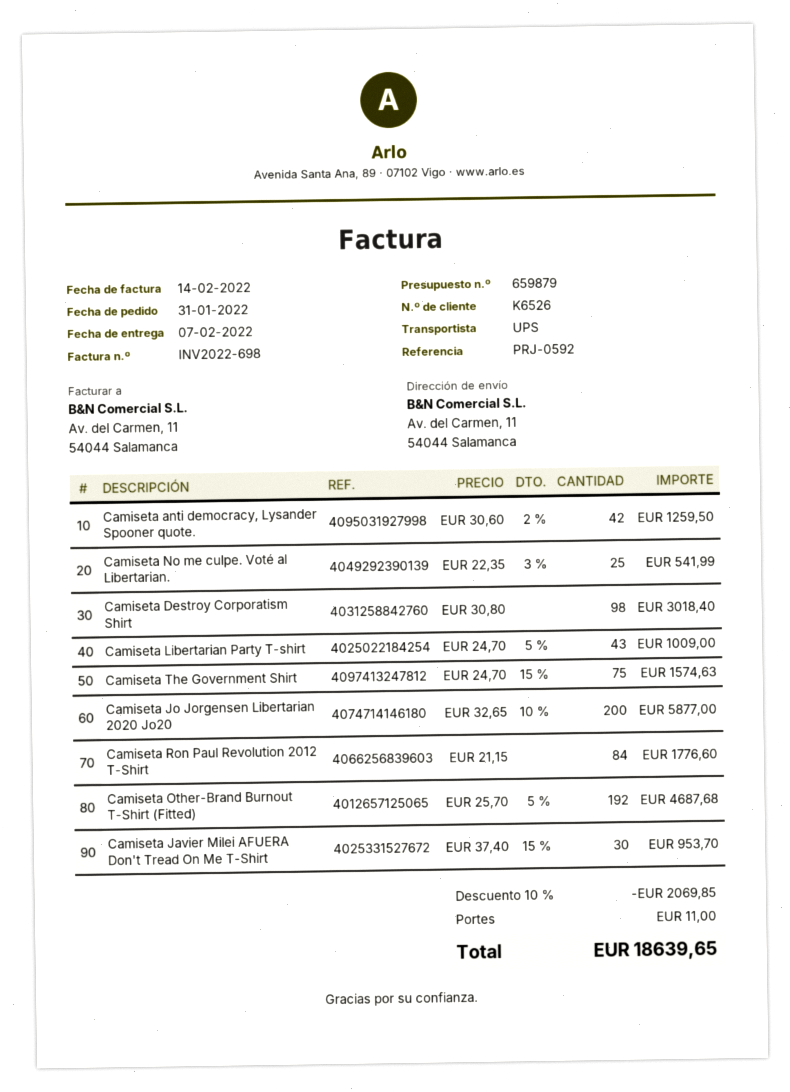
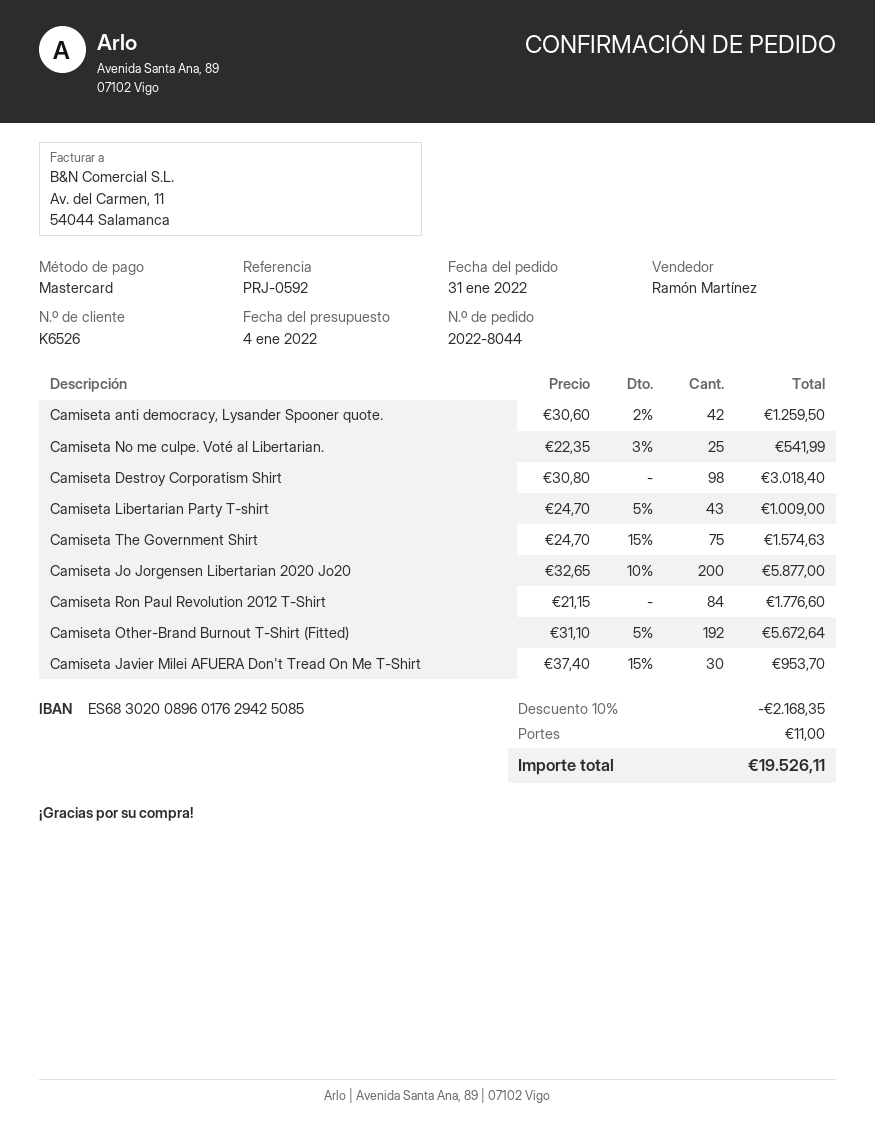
Camiseta Other-Brand Burnout T-Shirt (Fitted): 192 x 25.70 - 5% = 4687.68 -> 192 x 31.10 - 5% = 5672.64
discount: 10% = 2069.85 -> 10% = 2168.35
total: 18639.65 -> 19526.11

